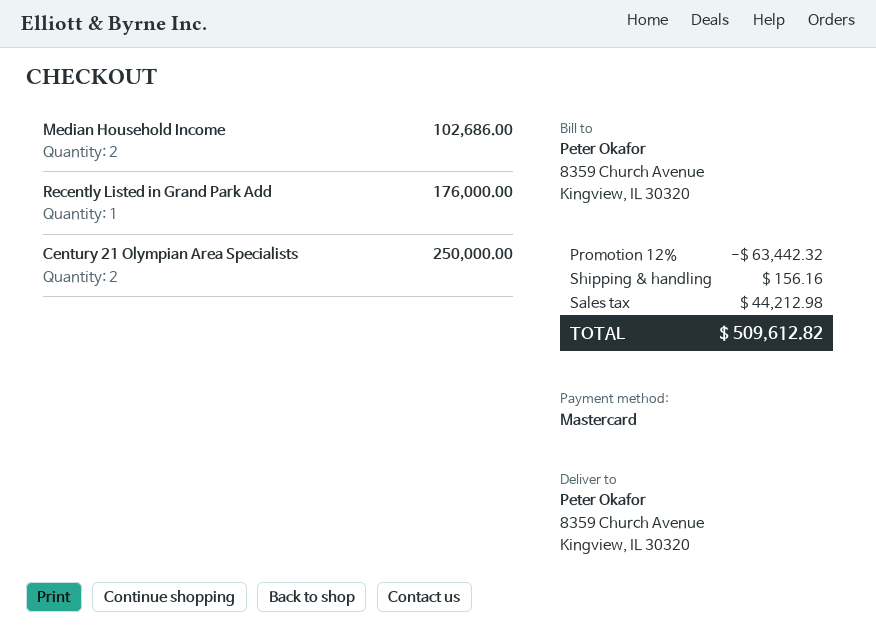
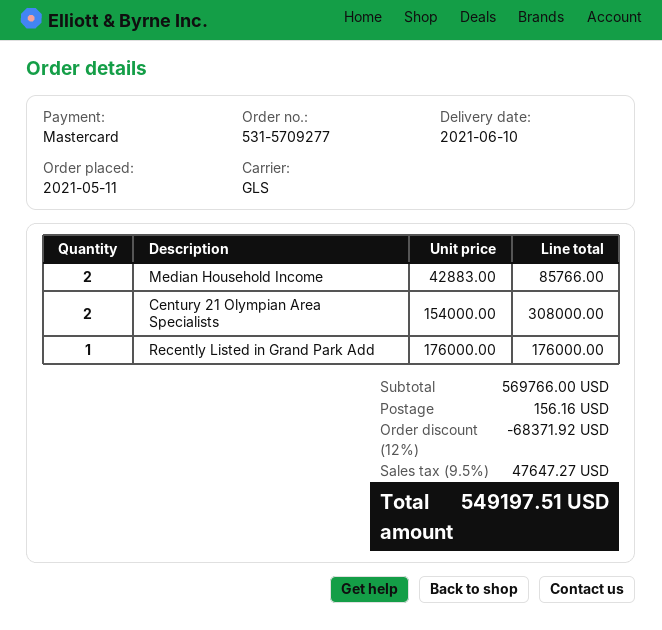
Median Household Income: 2 for 102686.00 -> 2 for 85766.00
Century 21 Olympian Area Specialists: 2 for 250000.00 -> 2 for 308000.00
discount: 12% = 63442.32 -> 12% = 68371.92
tax: 44212.98 -> 47647.27
total: 509612.82 -> 549197.51

